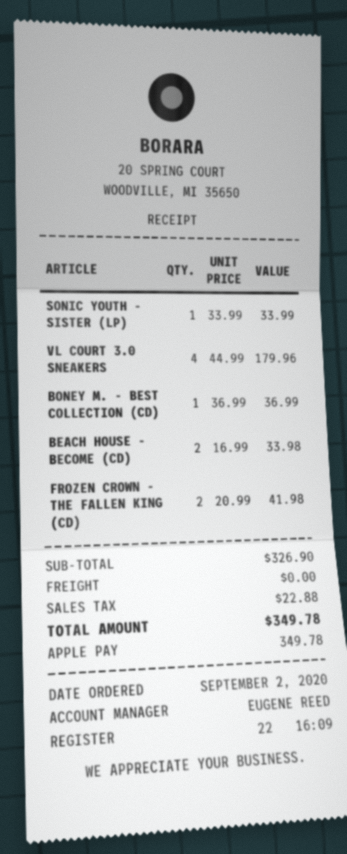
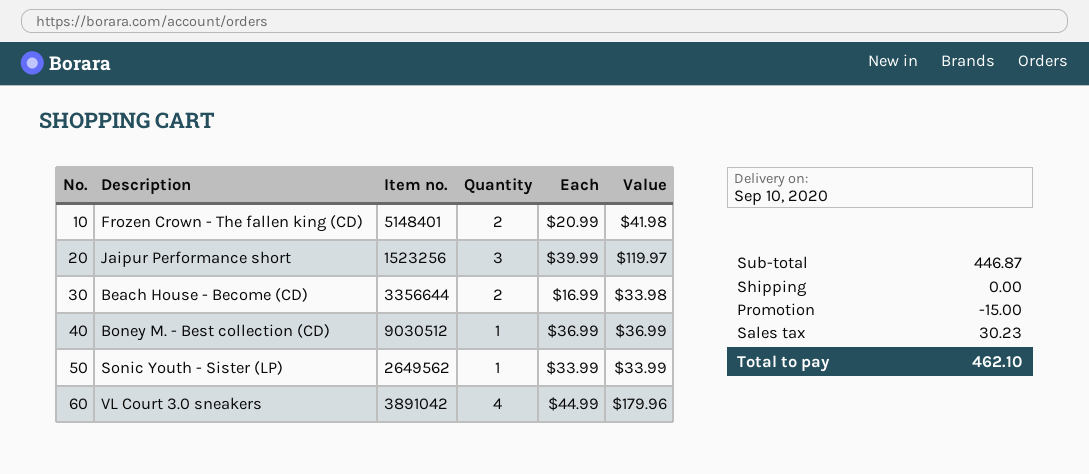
Jaipur Performance short: none -> 3 x 39.99 = 119.97
subtotal: 326.90 -> 446.87
discount: none -> 15.00
tax: 22.88 -> 30.23
total: 349.78 -> 462.10

